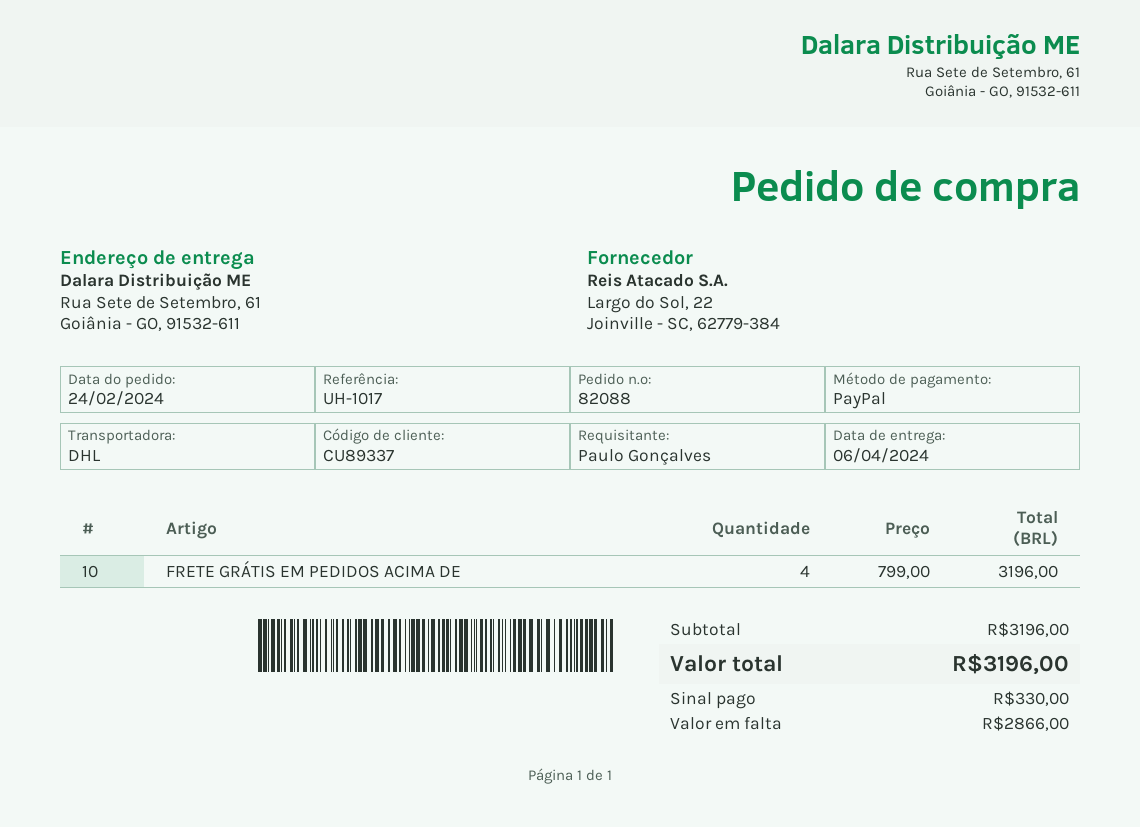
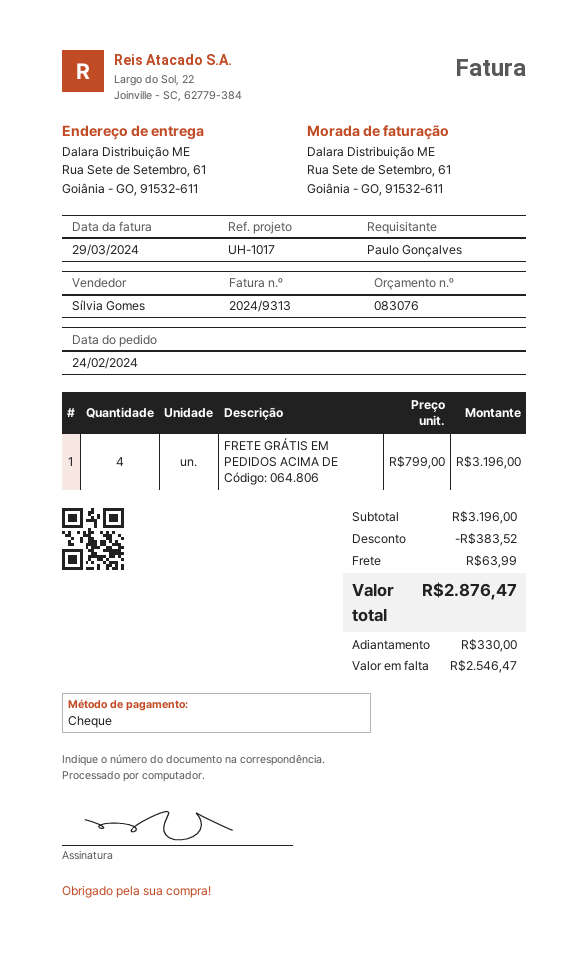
payment method: PayPal -> cheque
discount: none -> 383.52
shipping: none -> 63.99
total: 3196.00 -> 2876.47
balance: 2866.00 -> 2546.47

